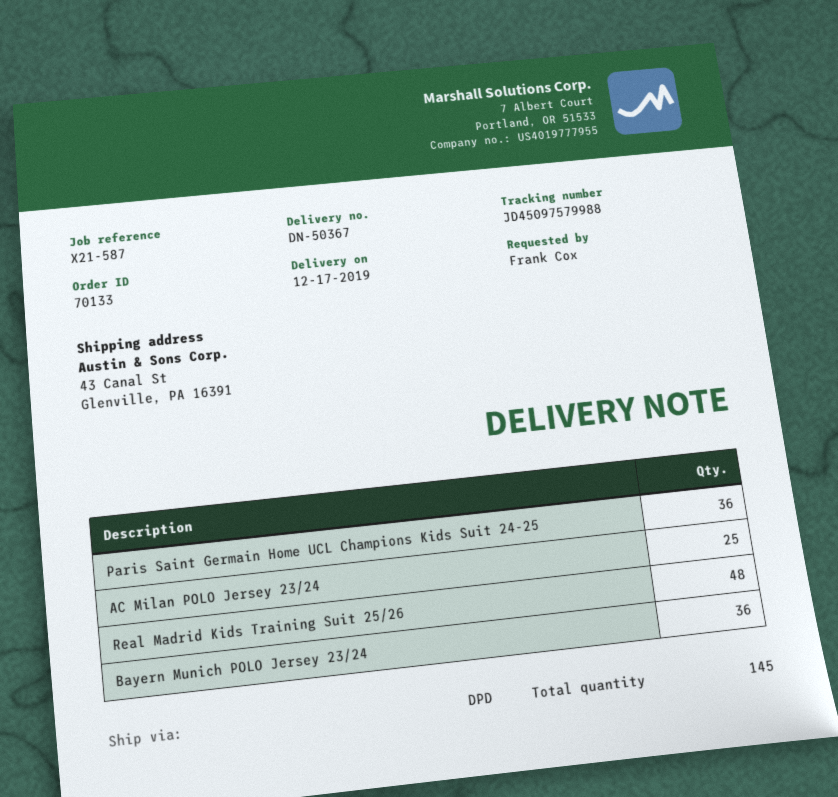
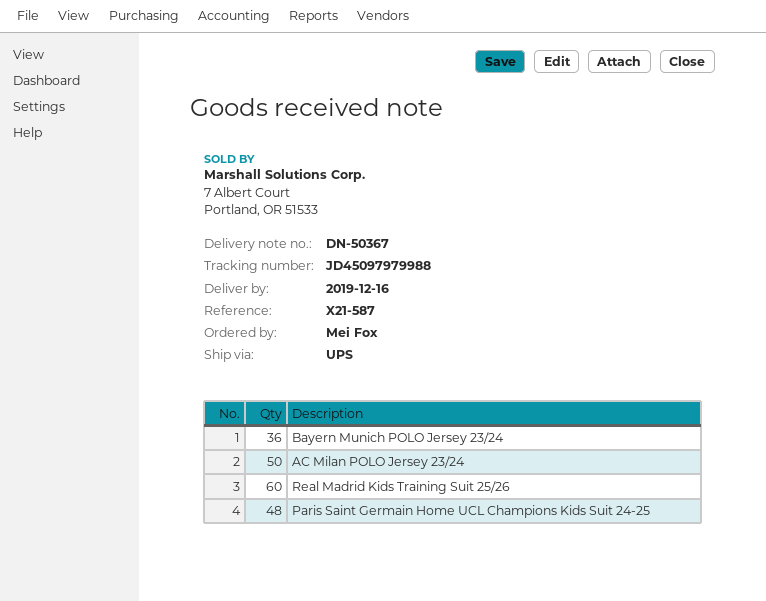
delivery date: 2019-12-17 -> 2019-12-16
ordered by: Frank Cox -> Mei Fox
shipping method: DPD -> UPS
tracking number: JD45097579988 -> JD45097979988
Paris Saint Germain Home UCL Champions Kids Suit 24-25: 36 -> 48
AC Milan POLO Jersey 23/24: 25 -> 50
Real Madrid Kids Training Suit 25/26: 48 -> 60

